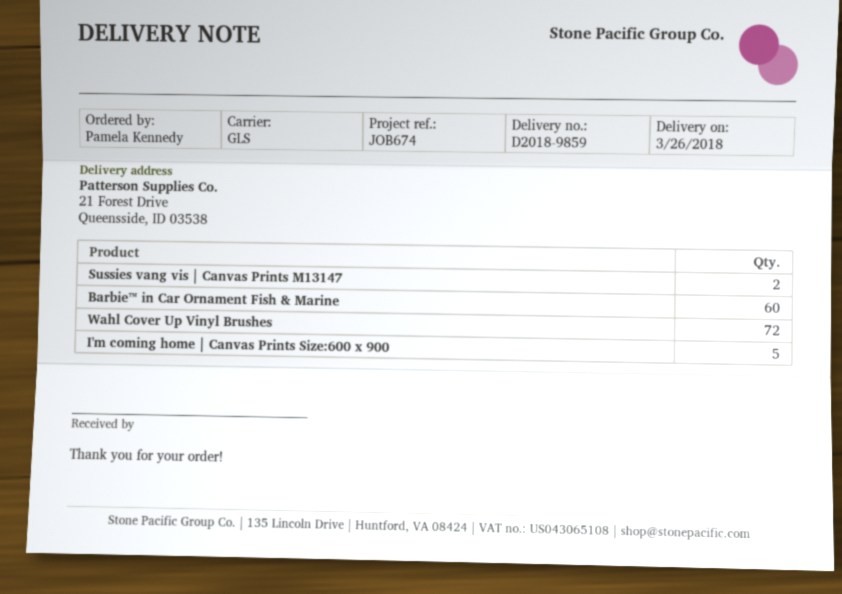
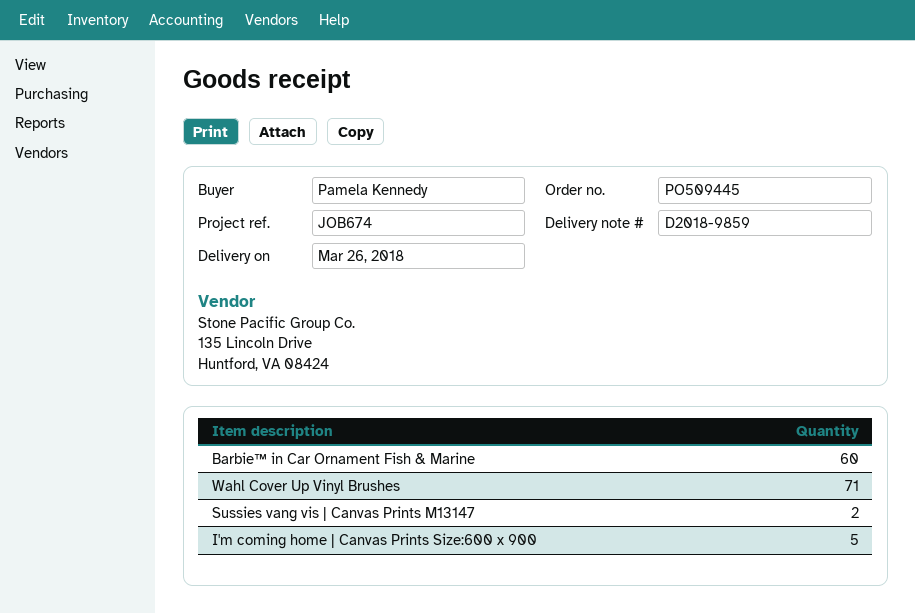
Wahl Cover Up Vinyl Brushes: 72 -> 71

